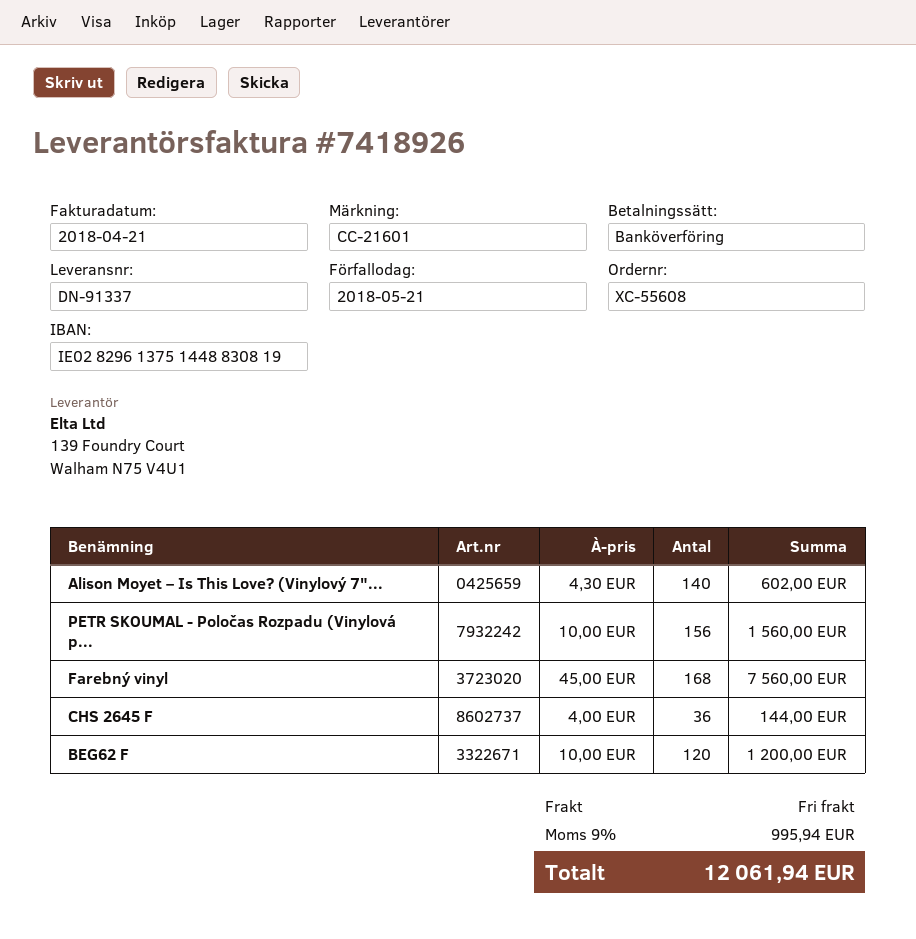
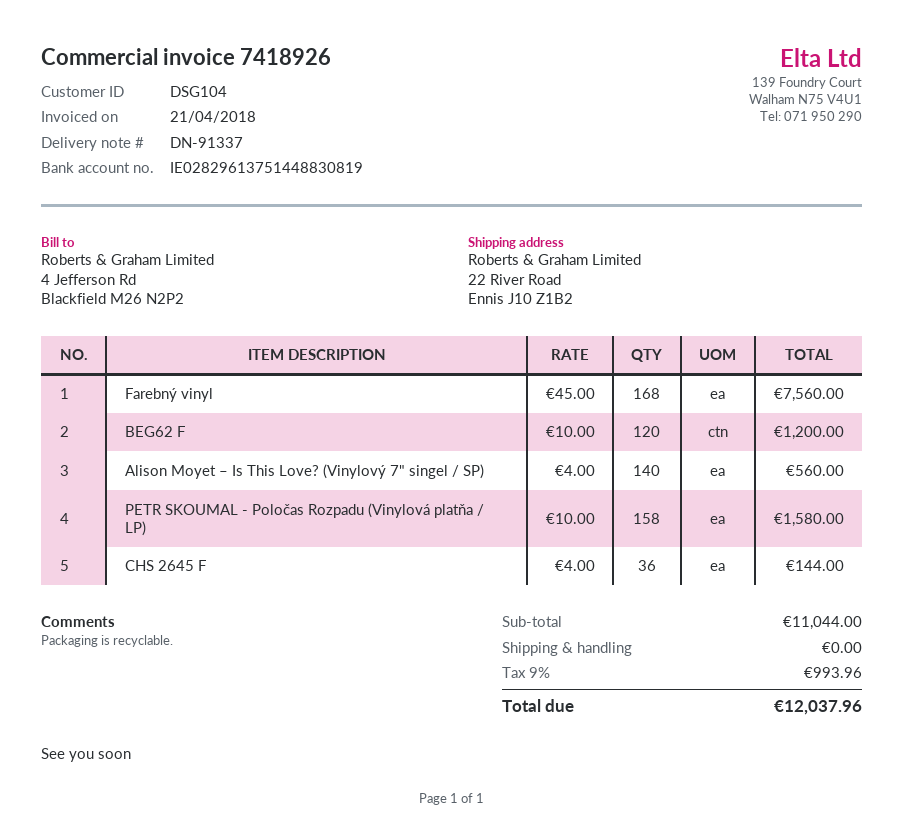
Alison Moyet – Is This Love? (Vinylový 7"...: 140 x 4.30 = 602.00 -> 140 x 4.00 = 560.00
PETR SKOUMAL - Poločas Rozpadu (Vinylová p...: 156 x 10.00 = 1560.00 -> 158 x 10.00 = 1580.00
tax: 9% = 995.94 -> 9% = 993.96
total: 12061.94 -> 12037.96

